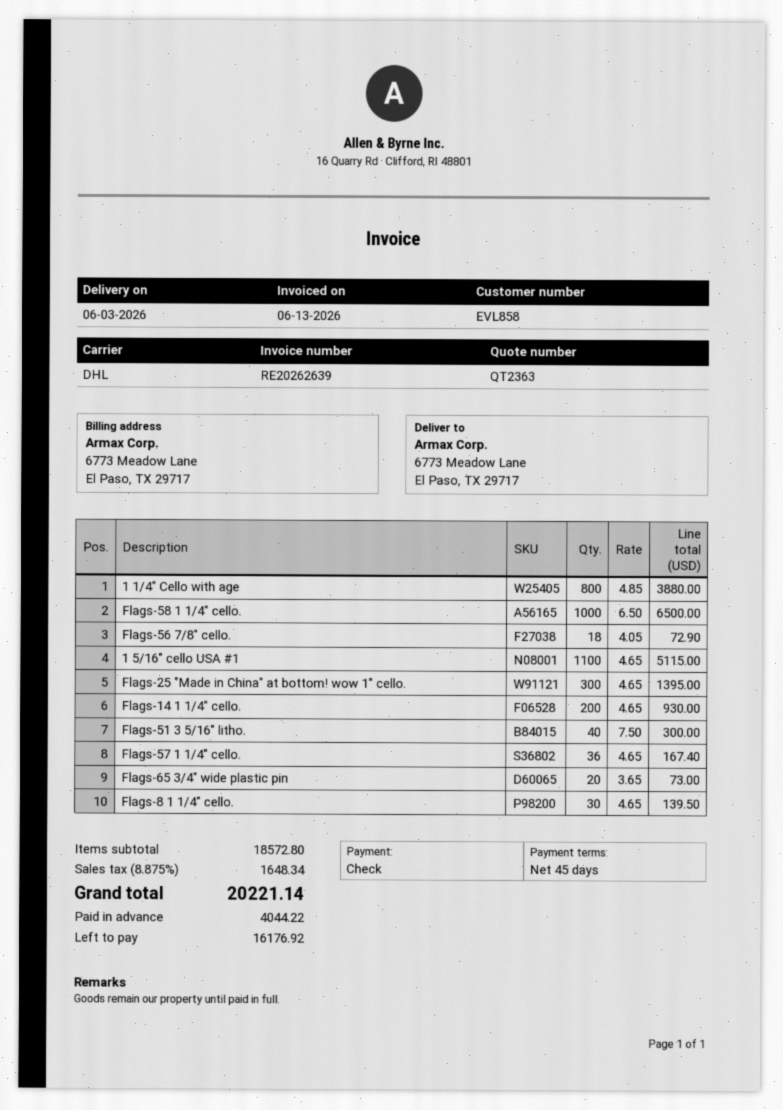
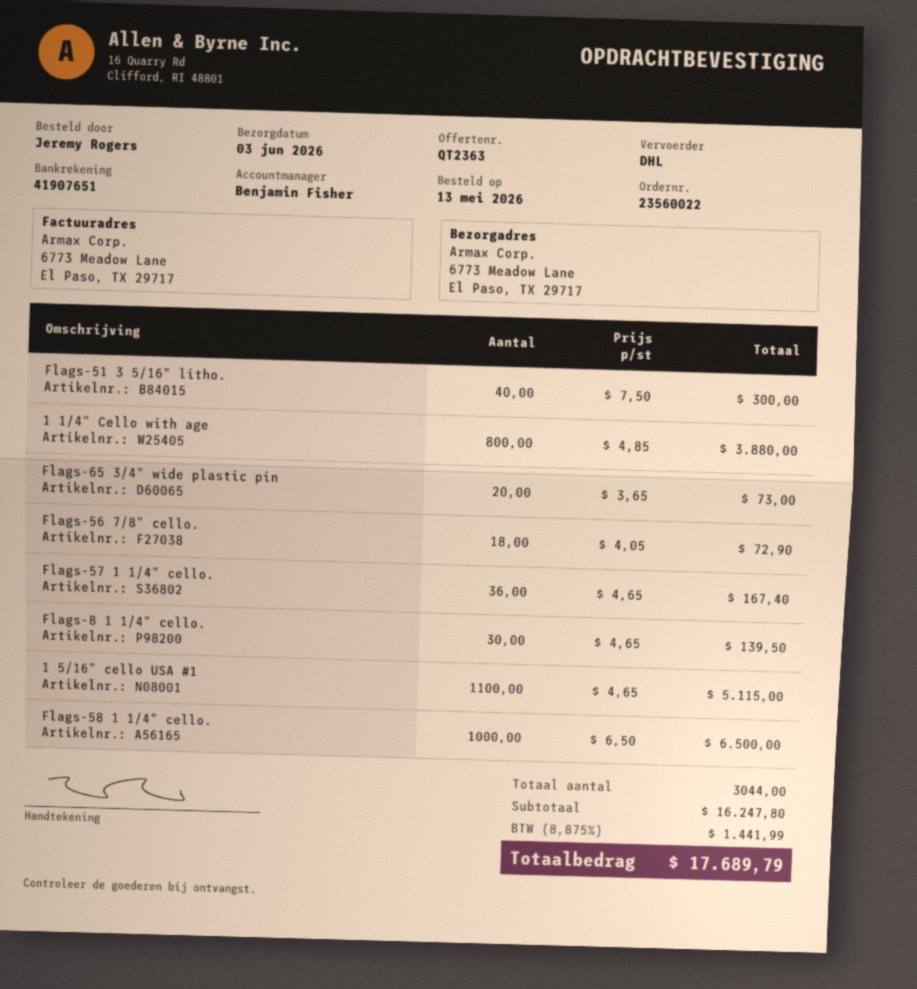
Flags-25 "Made in China" at bottom! wow 1" cello.: 300 x 4.65 = 1395.00 -> none
Flags-14 1 1/4" cello.: 200 x 4.65 = 930.00 -> none
subtotal: 18572.80 -> 16247.80
tax: 8.875% = 1648.34 -> 8.875% = 1441.99
total: 20221.14 -> 17689.79

